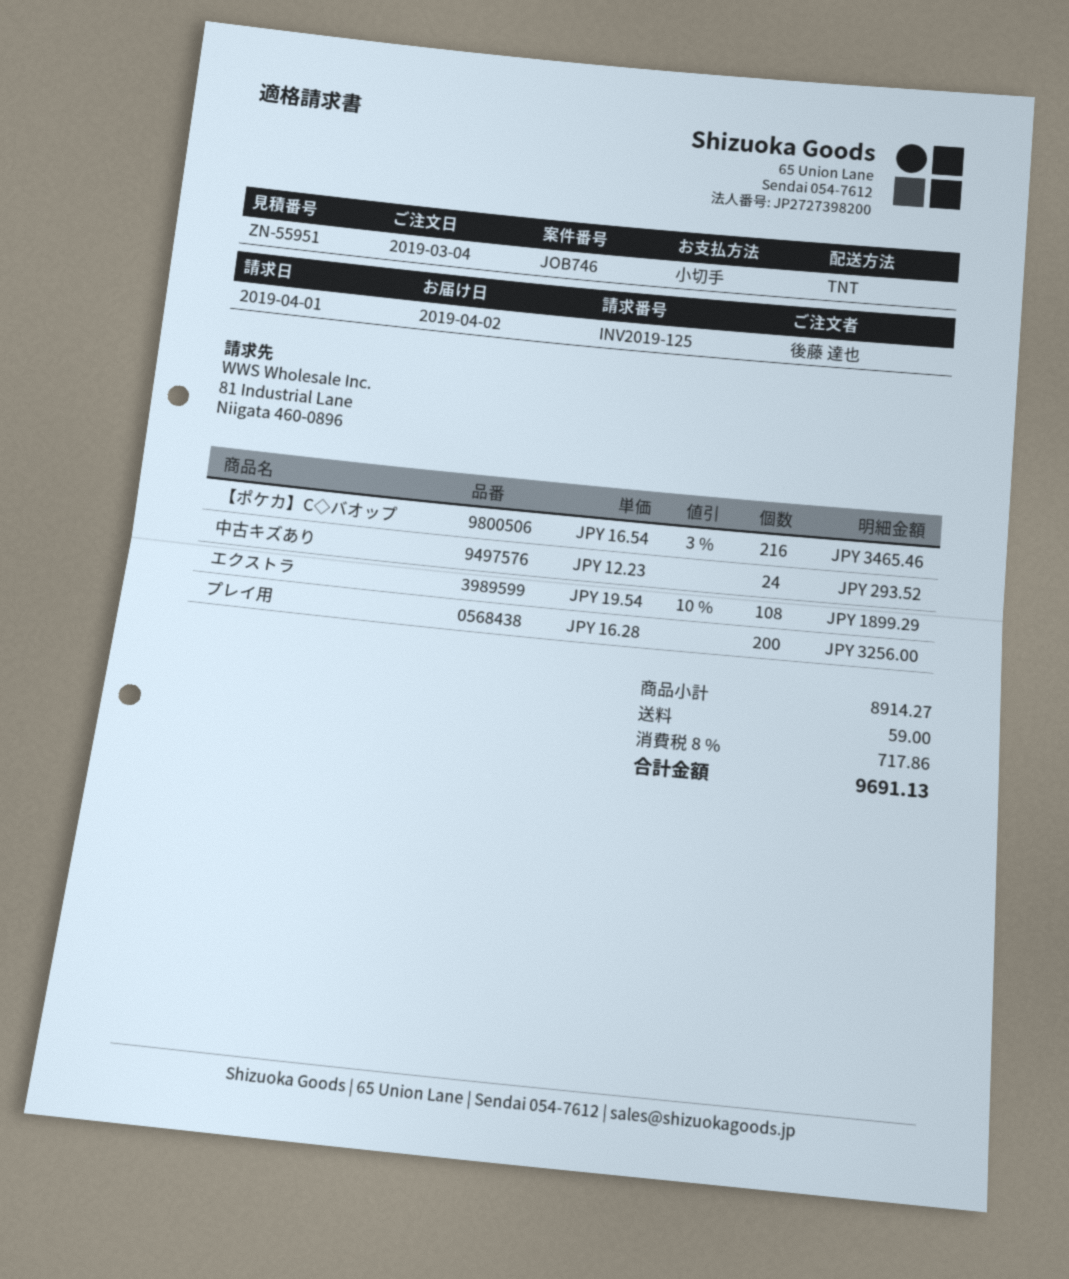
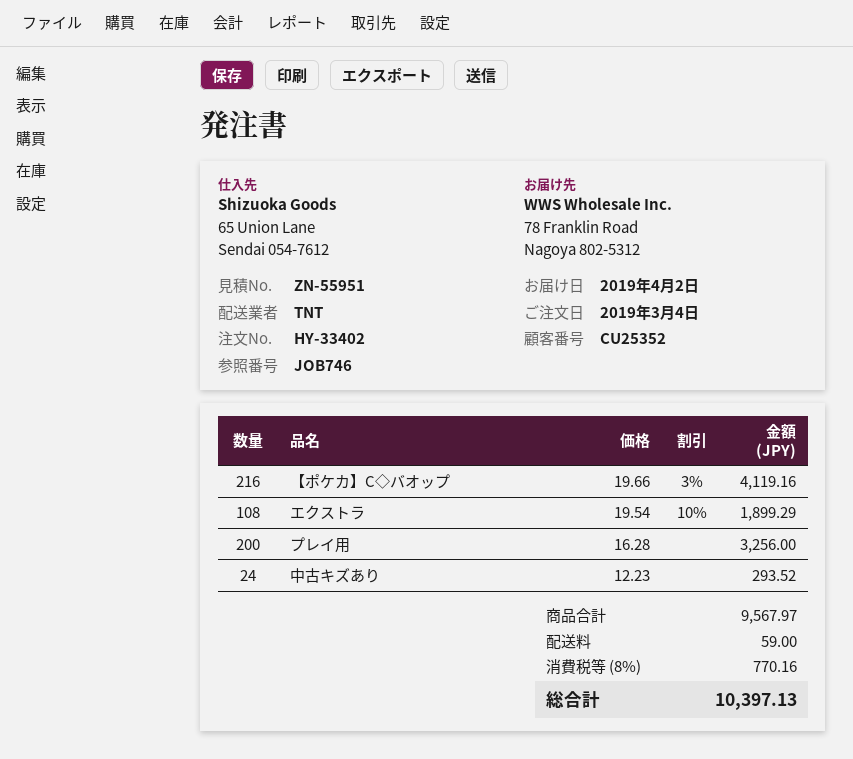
【ポケカ】C◇バオップ: 216 x 16.54 - 3% = 3465.46 -> 216 x 19.66 - 3% = 4119.16
subtotal: 8914.27 -> 9567.97
tax: 8% = 717.86 -> 8% = 770.16
total: 9691.13 -> 10397.13

